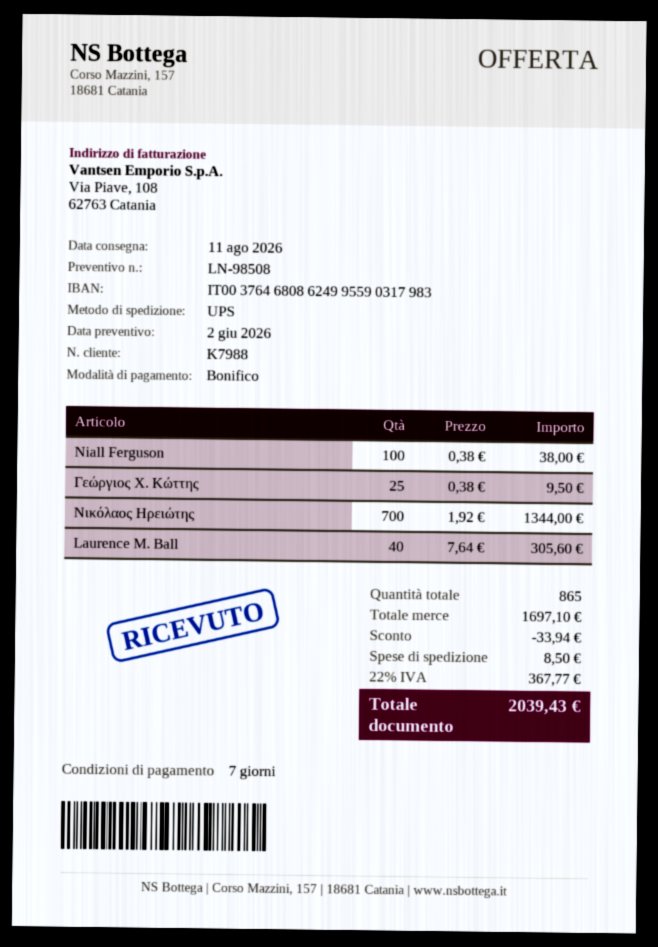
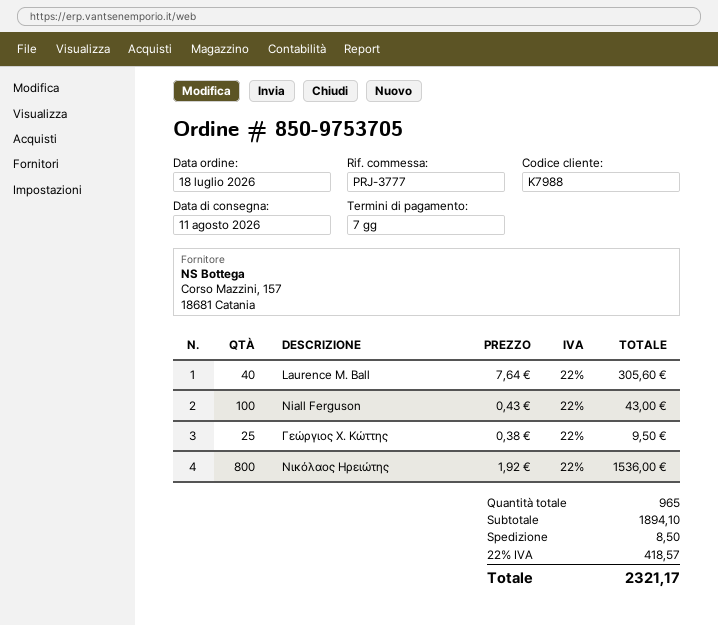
Niall Ferguson: 100 x 0.38 = 38.00 -> 100 x 0.43 = 43.00
Νικόλαος Ηρειώτης: 700 x 1.92 = 1344.00 -> 800 x 1.92 = 1536.00
total quantity: 865 -> 965
subtotal: 1697.10 -> 1894.10
discount: 33.94 -> none
tax: 22% = 367.77 -> 22% = 418.57
total: 2039.43 -> 2321.17

